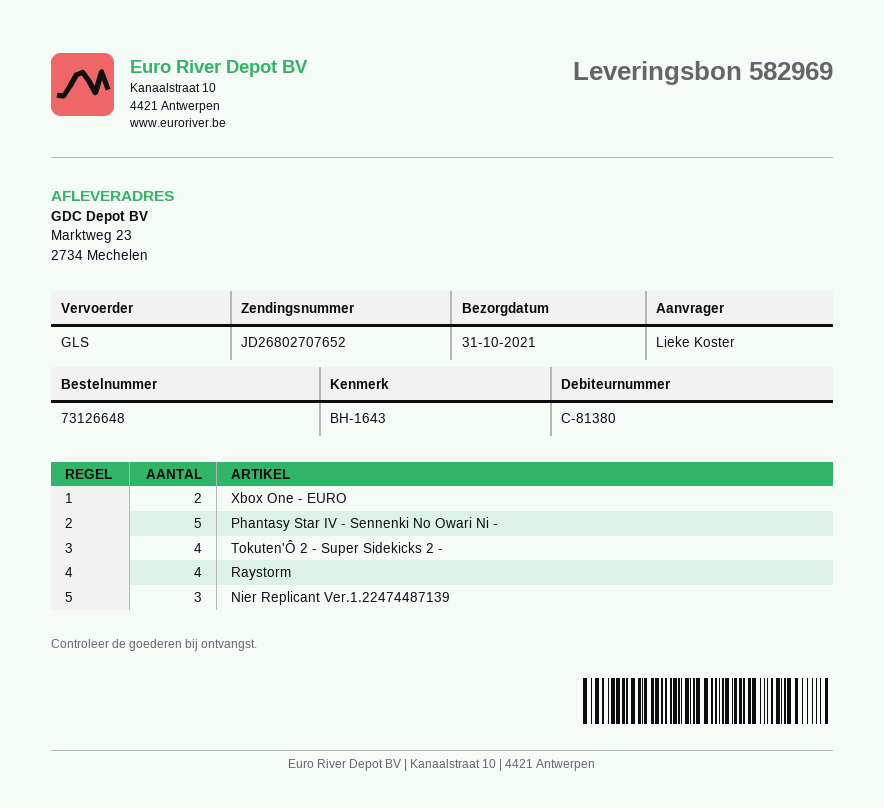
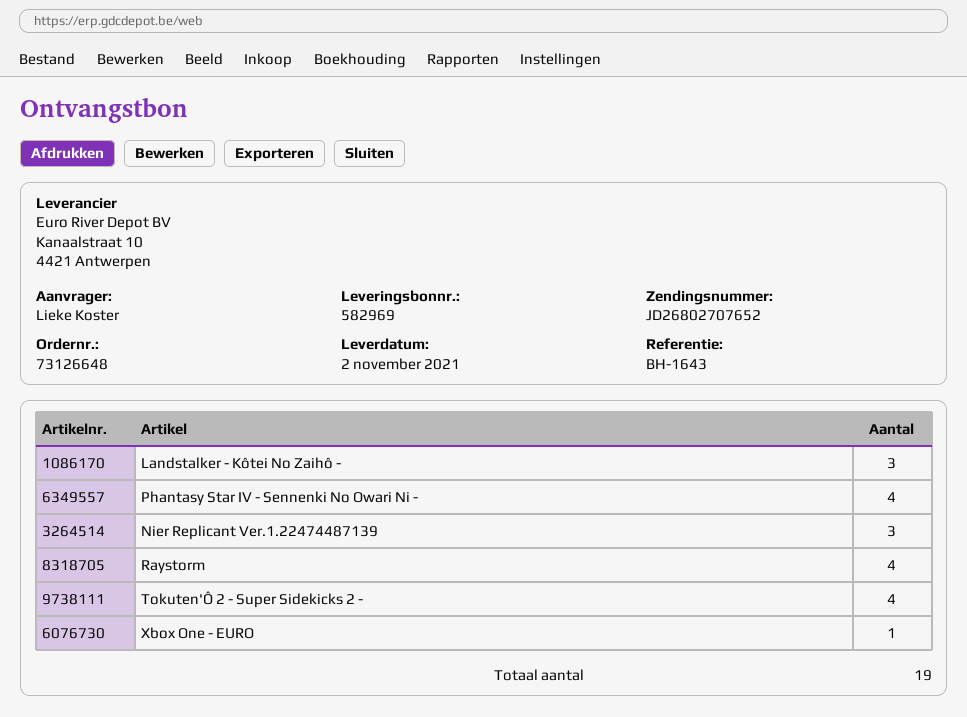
delivery date: 2021-10-31 -> 2021-11-02
Xbox One - EURO: 2 -> 1
Phantasy Star IV - Sennenki No Owari Ni -: 5 -> 4
Landstalker - Kôtei No Zaihô -: none -> 3

